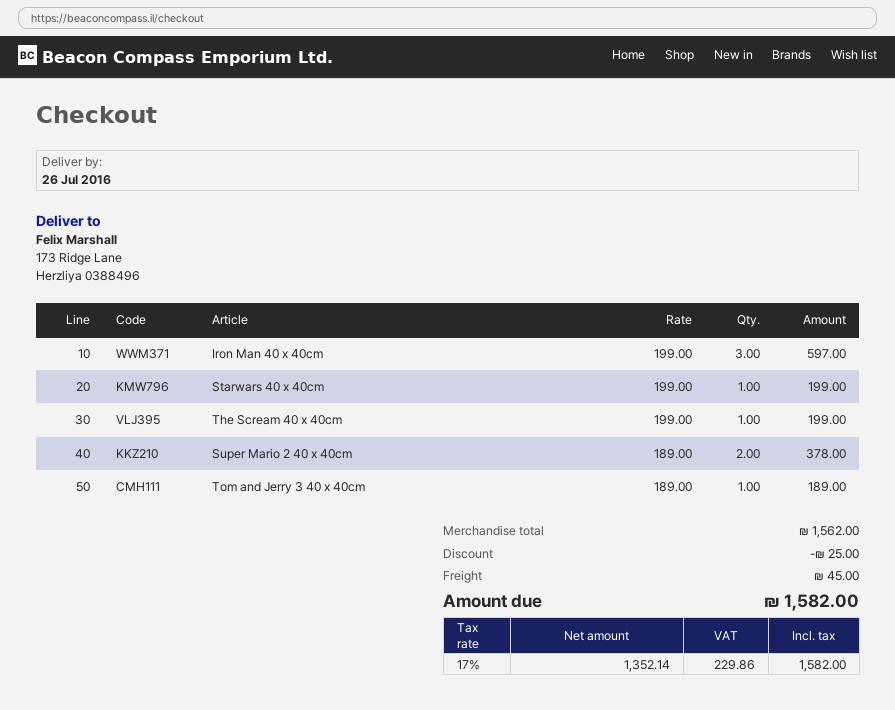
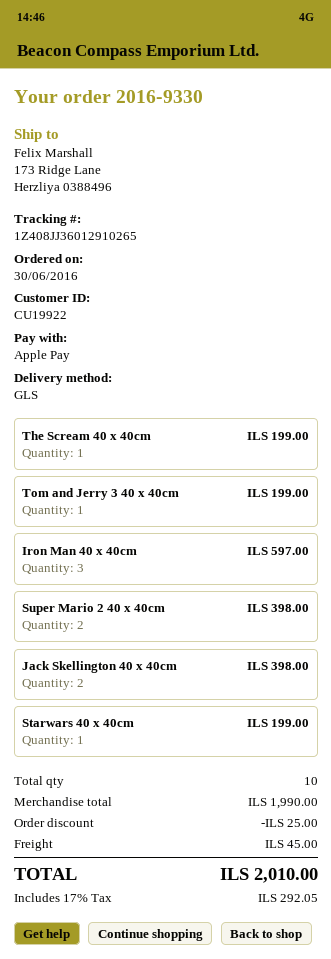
Super Mario 2 40 x 40cm: 2 for 378.00 -> 2 for 398.00
Tom and Jerry 3 40 x 40cm: 1 for 189.00 -> 1 for 199.00
Jack Skellington 40 x 40cm: none -> 2 for 398.00
subtotal: 1562.00 -> 1990.00
tax: 17% = 229.86 -> 17% = 292.05
total: 1582.00 -> 2010.00

